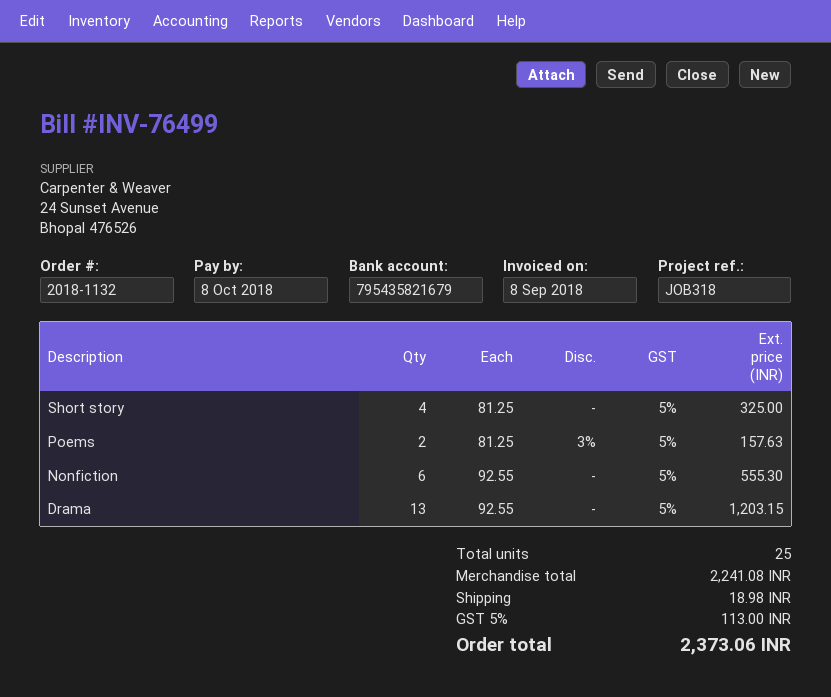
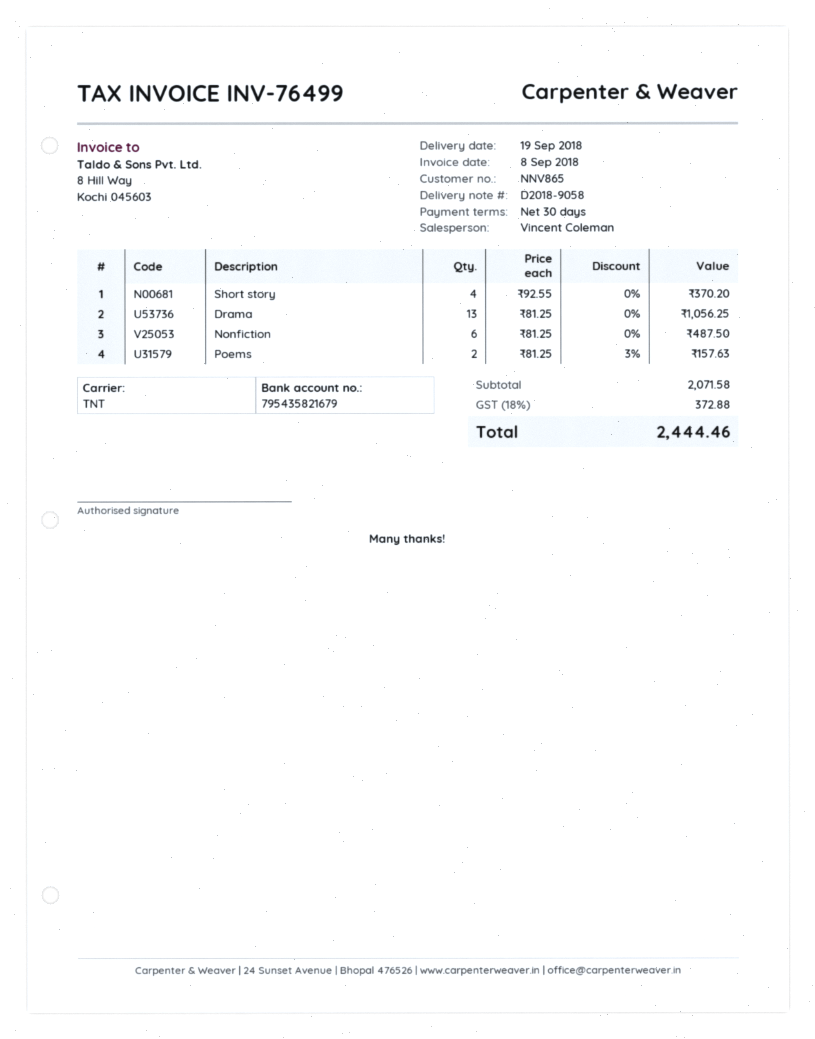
Short story: 4 x 81.25 = 325.00 -> 4 x 92.55 = 370.20
Nonfiction: 6 x 92.55 = 555.30 -> 6 x 81.25 = 487.50
Drama: 13 x 92.55 = 1203.15 -> 13 x 81.25 = 1056.25
subtotal: 2241.08 -> 2071.58
shipping: 18.98 -> none
tax: 5% = 113.00 -> 18% = 372.88
total: 2373.06 -> 2444.46

